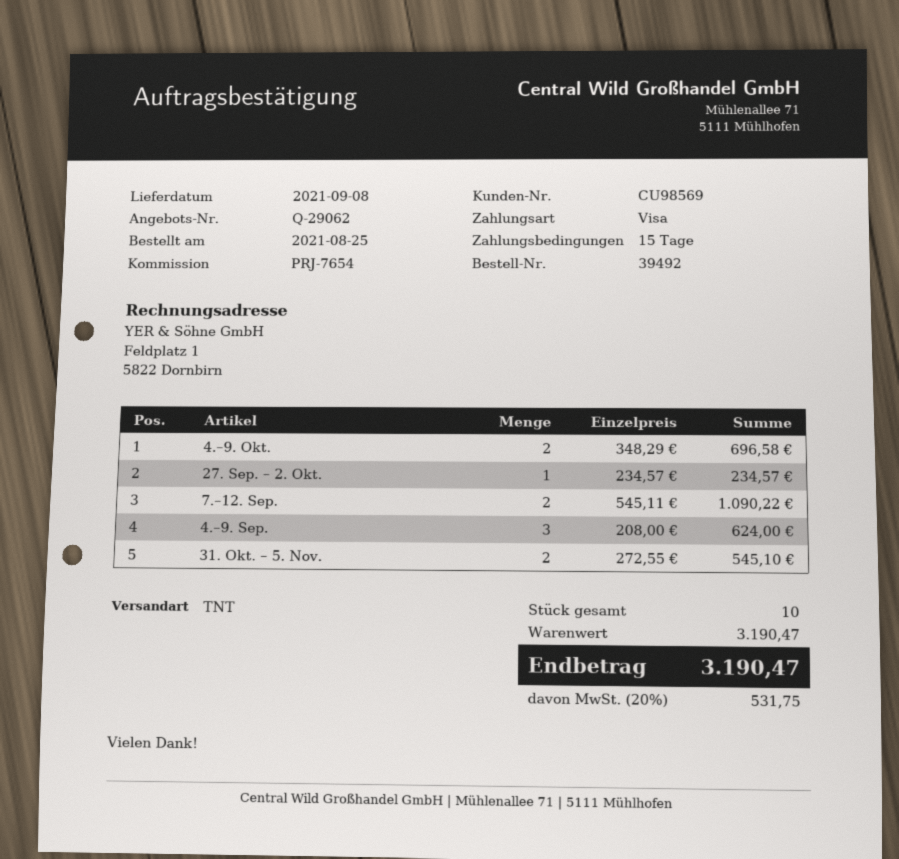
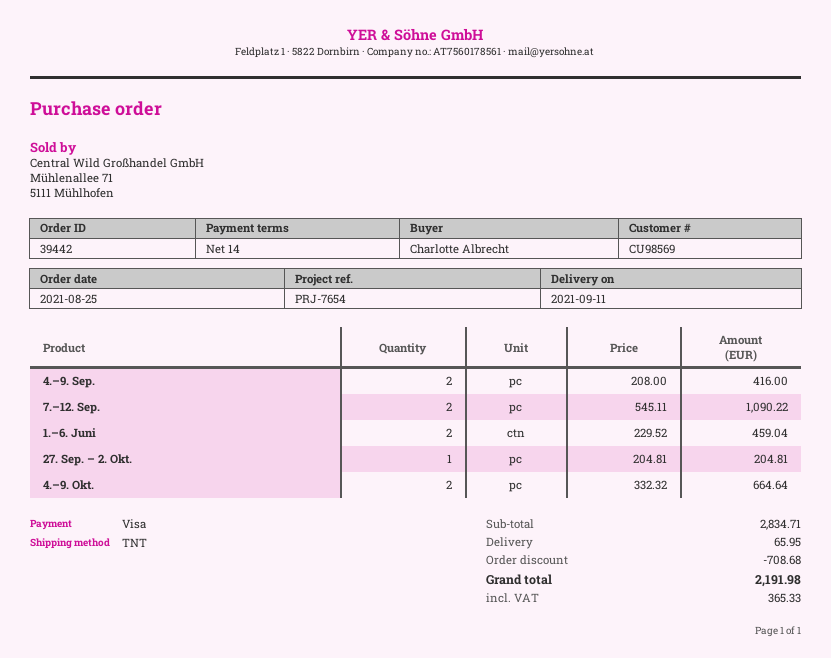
order number: 39492 -> 39442
delivery date: 2021-09-08 -> 2021-09-11
payment terms: 15 days -> 14 days
4.–9. Okt.: 2 x 348.29 = 696.58 -> 2 x 332.32 = 664.64
27. Sep. – 2. Okt.: 1 x 234.57 = 234.57 -> 1 x 204.81 = 204.81
4.–9. Sep.: 3 x 208.00 = 624.00 -> 2 x 208.00 = 416.00
31. Okt. – 5. Nov.: 2 x 272.55 = 545.10 -> none
1.–6. Juni: none -> 2 x 229.52 = 459.04
subtotal: 3190.47 -> 2834.71
discount: none -> 708.68
shipping: none -> 65.95
tax: 531.75 -> 365.33
total: 3190.47 -> 2191.98

